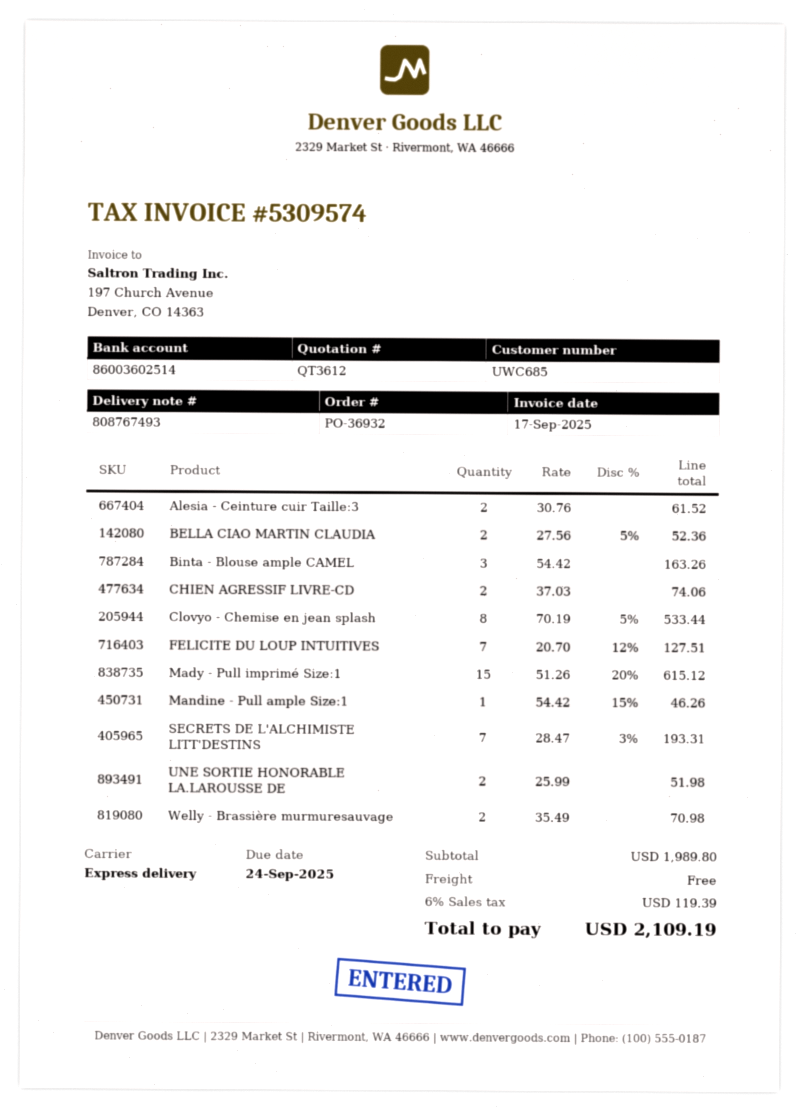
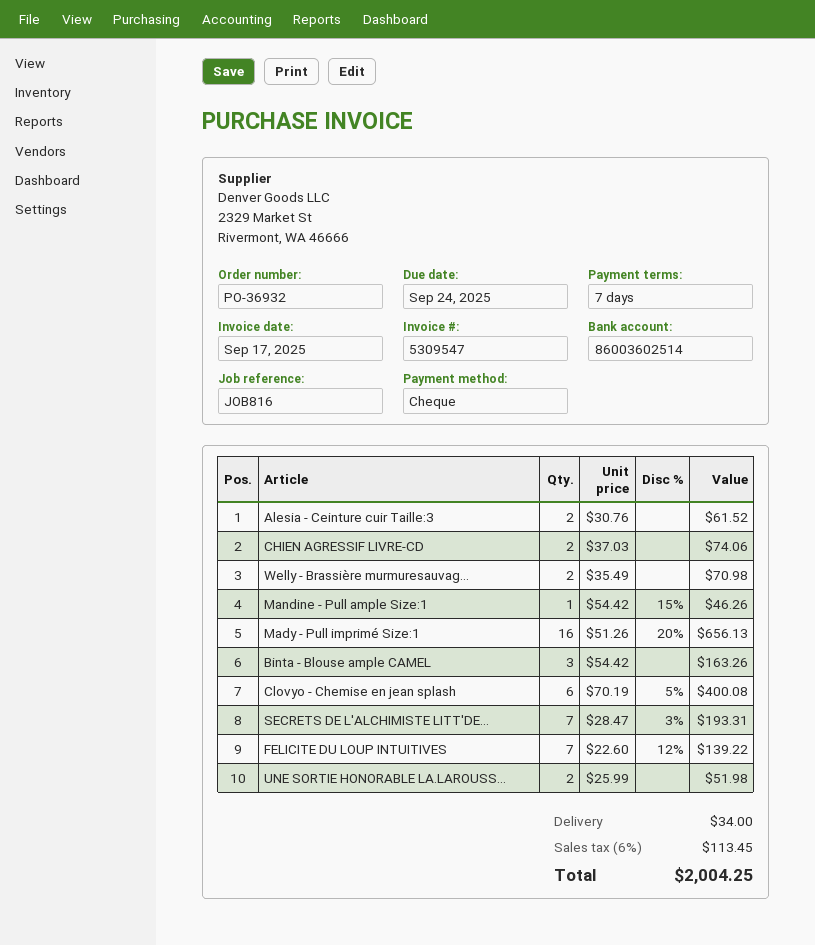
invoice number: 5309574 -> 5309547
BELLA CIAO MARTIN CLAUDIA: 2 x 27.56 - 5% = 52.36 -> none
Clovyo - Chemise en jean splash: 8 x 70.19 - 5% = 533.44 -> 6 x 70.19 - 5% = 400.08
FELICITE DU LOUP INTUITIVES: 7 x 20.70 - 12% = 127.51 -> 7 x 22.60 - 12% = 139.22
Mady - Pull imprimé Size:1: 15 x 51.26 - 20% = 615.12 -> 16 x 51.26 - 20% = 656.13
shipping: 0.00 -> 34.00
tax: 6% = 119.39 -> 6% = 113.45
total: 2109.19 -> 2004.25

